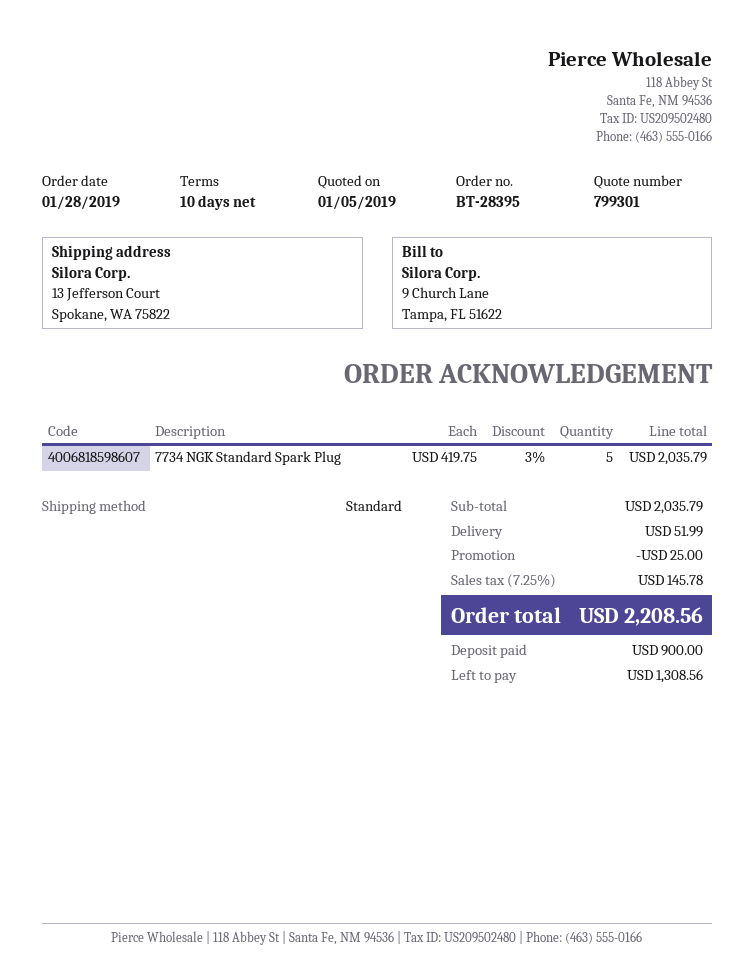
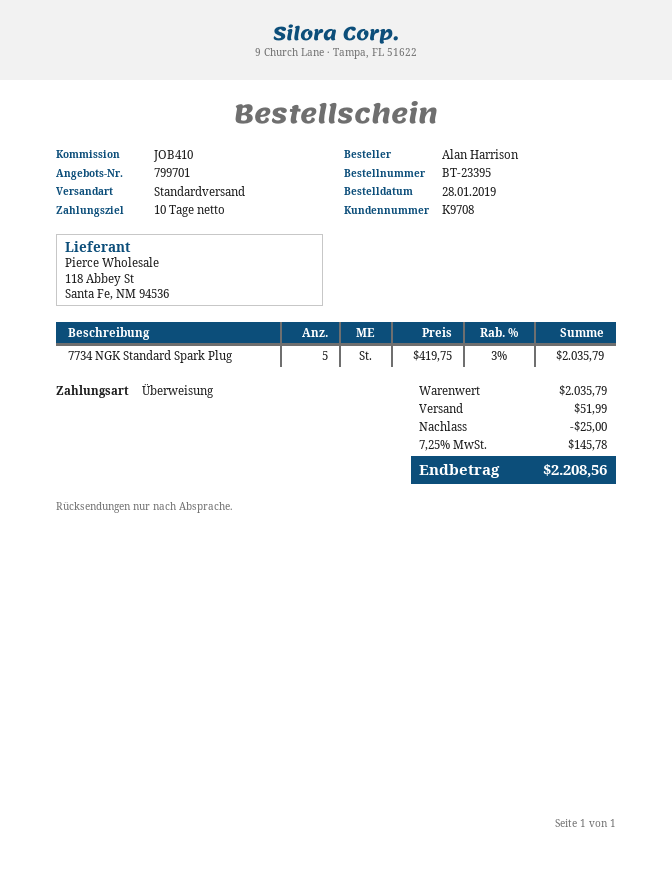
quote number: 799301 -> 799701
order number: BT-28395 -> BT-23395

